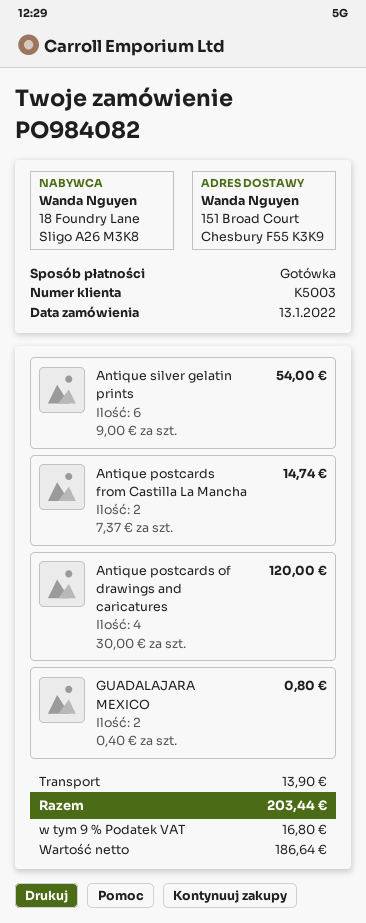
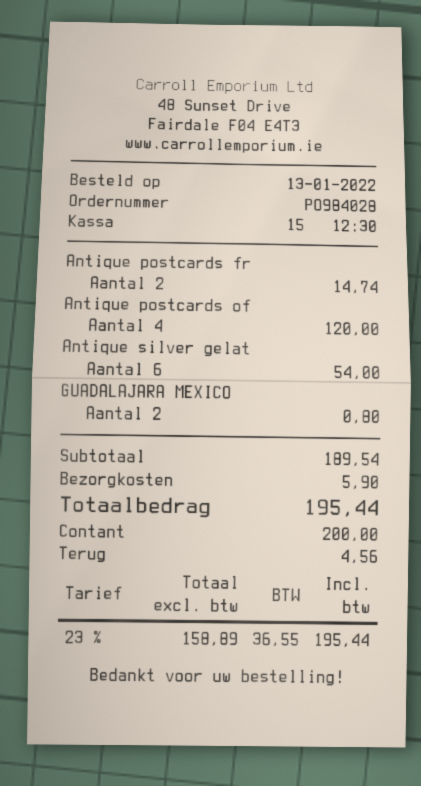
order number: PO984082 -> PO984028
shipping: 13.90 -> 5.90
net: 186.64 -> 158.89
tax: 9% = 16.80 -> 23% = 36.55
total: 203.44 -> 195.44

